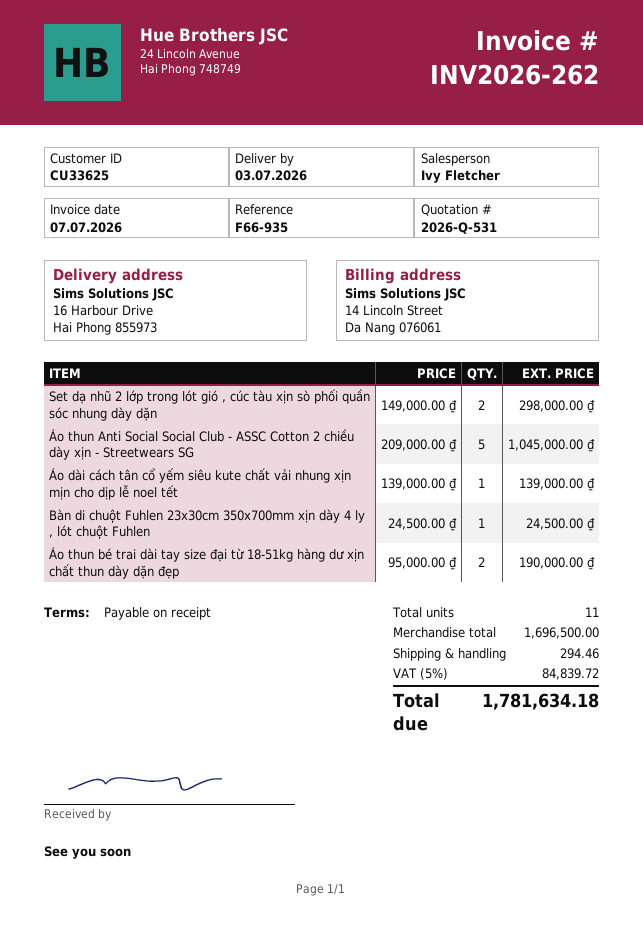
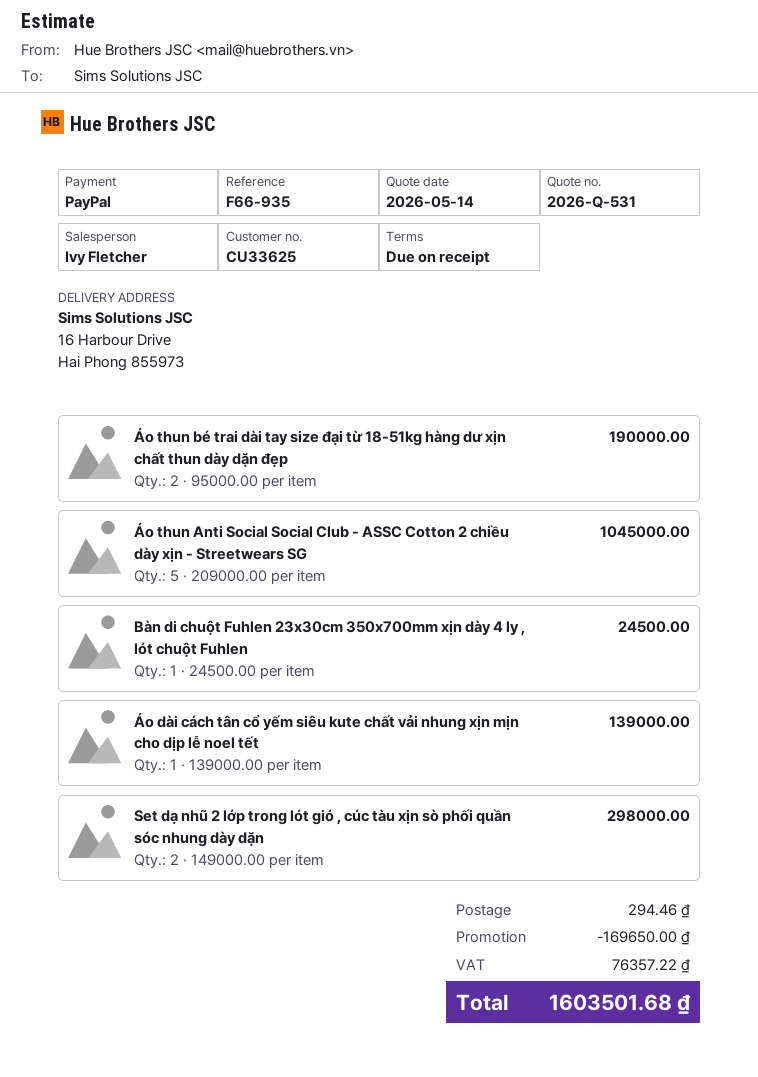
discount: none -> 169650.00
tax: 84839.72 -> 76357.22
total: 1781634.18 -> 1603501.68

